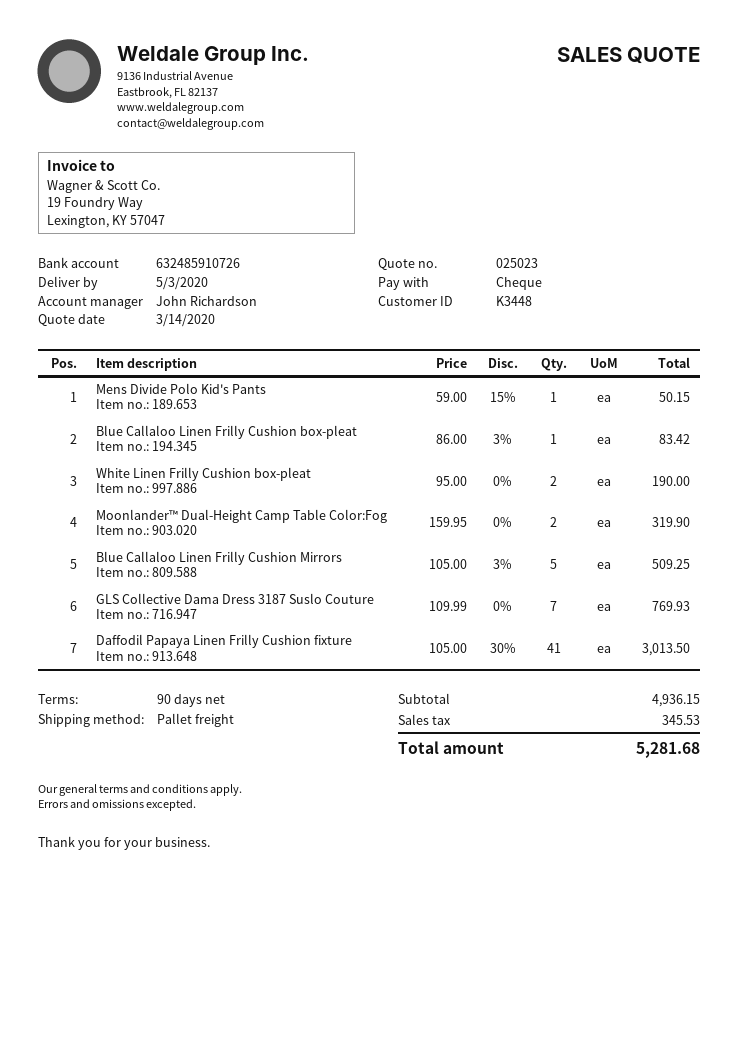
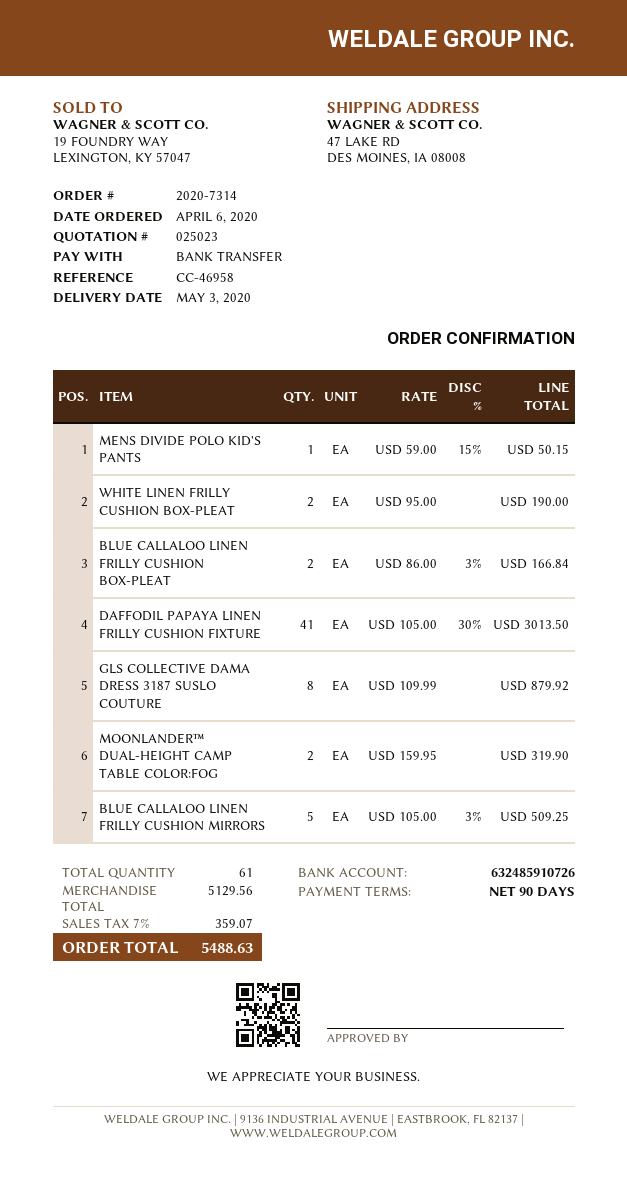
payment method: cheque -> bank transfer
Blue Callaloo Linen Frilly Cushion box-pleat: 1 x 86.00 - 3% = 83.42 -> 2 x 86.00 - 3% = 166.84
GLS Collective Dama Dress 3187 Suslo Couture: 7 x 109.99 = 769.93 -> 8 x 109.99 = 879.92
subtotal: 4936.15 -> 5129.56
tax: 345.53 -> 359.07
total: 5281.68 -> 5488.63

